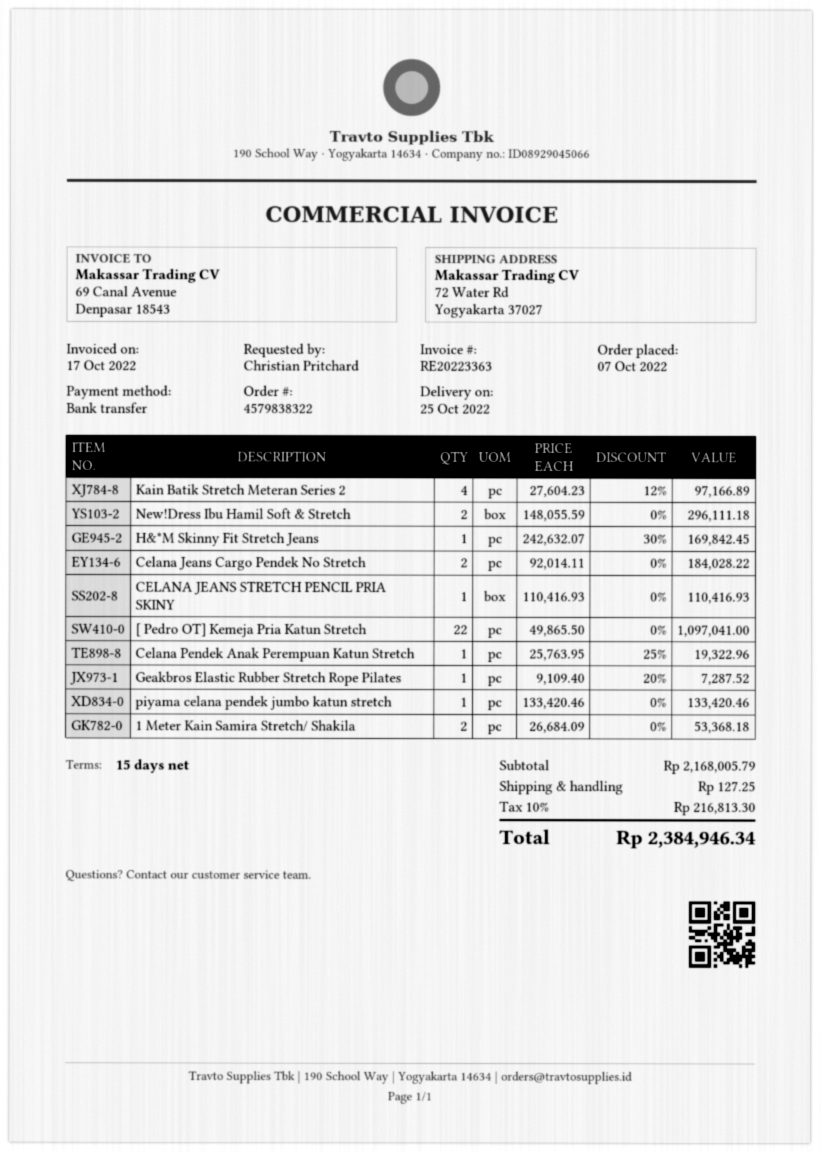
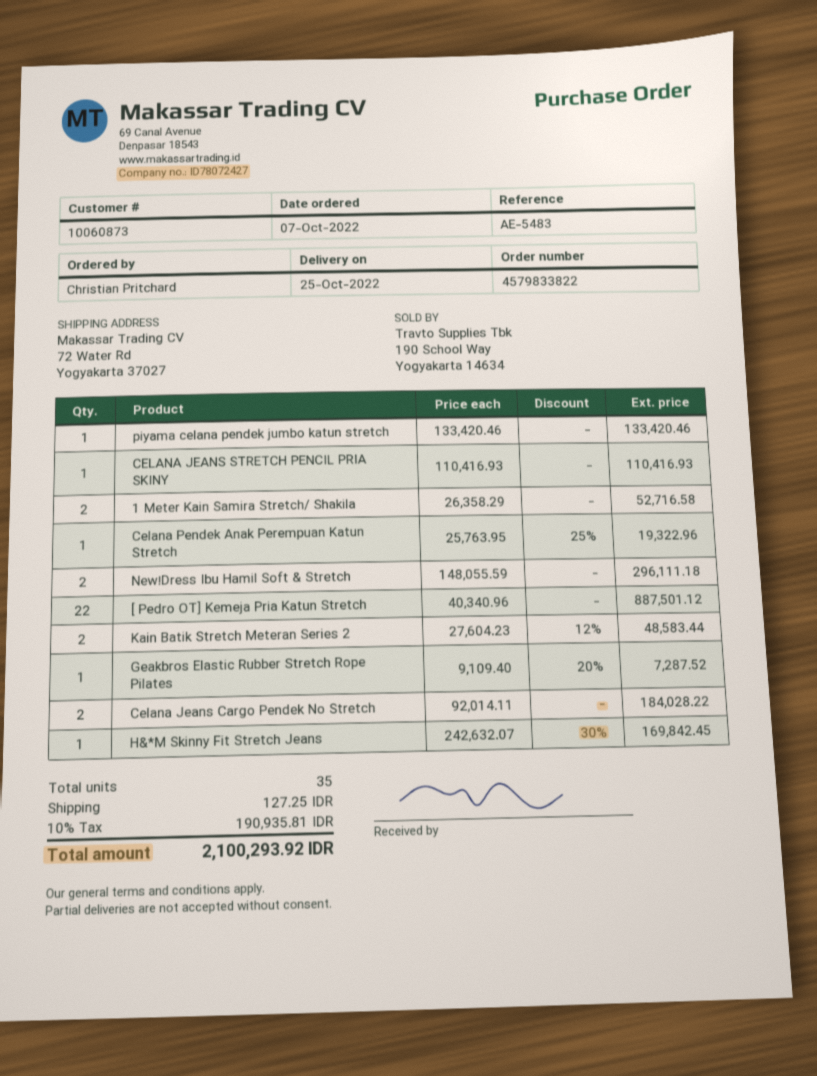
order number: 4579838322 -> 4579833822
Kain Batik Stretch Meteran Series 2: 4 x 27604.23 - 12% = 97166.89 -> 2 x 27604.23 - 12% = 48583.44
[ Pedro OT] Kemeja Pria Katun Stretch: 22 x 49865.50 = 1097041.00 -> 22 x 40340.96 = 887501.12
1 Meter Kain Samira Stretch/ Shakila: 2 x 26684.09 = 53368.18 -> 2 x 26358.29 = 52716.58
tax: 10% = 216813.30 -> 10% = 190935.81
total: 2384946.34 -> 2100293.92

